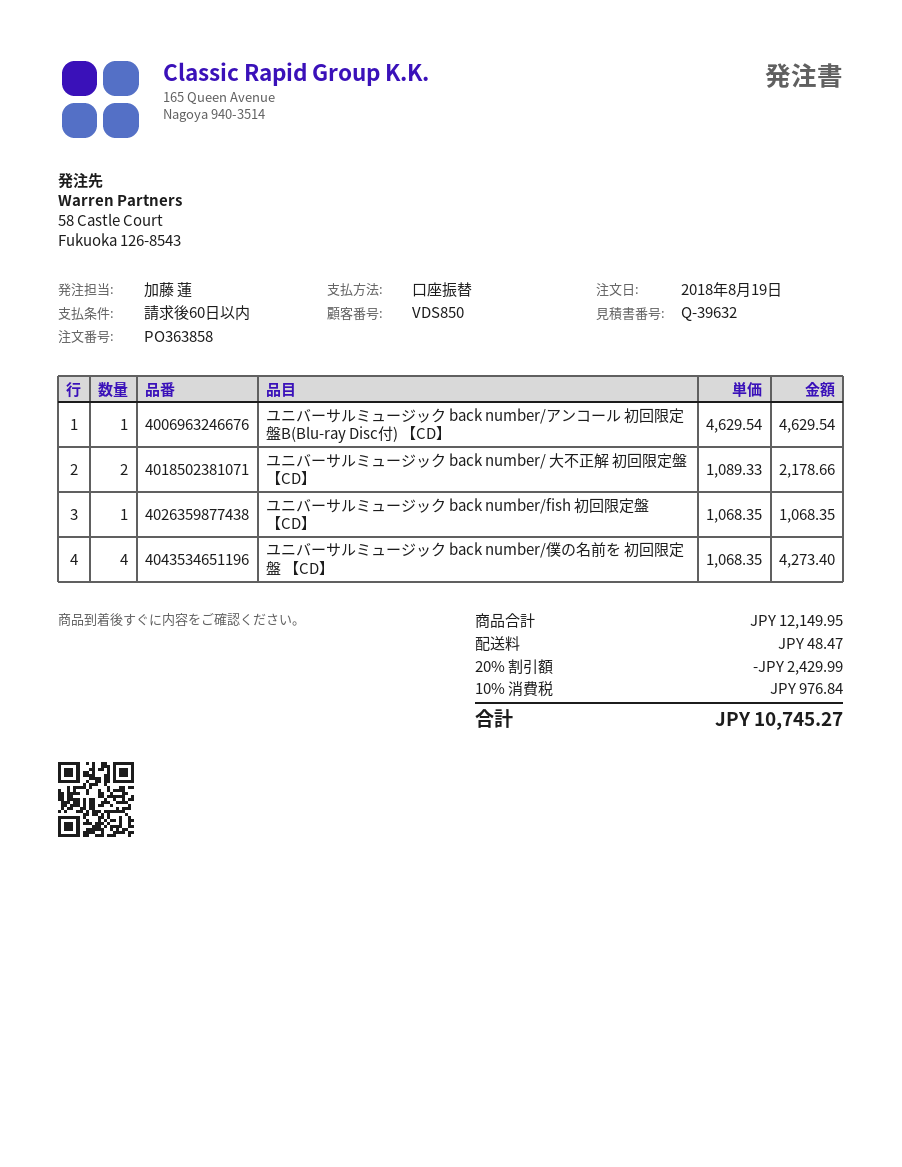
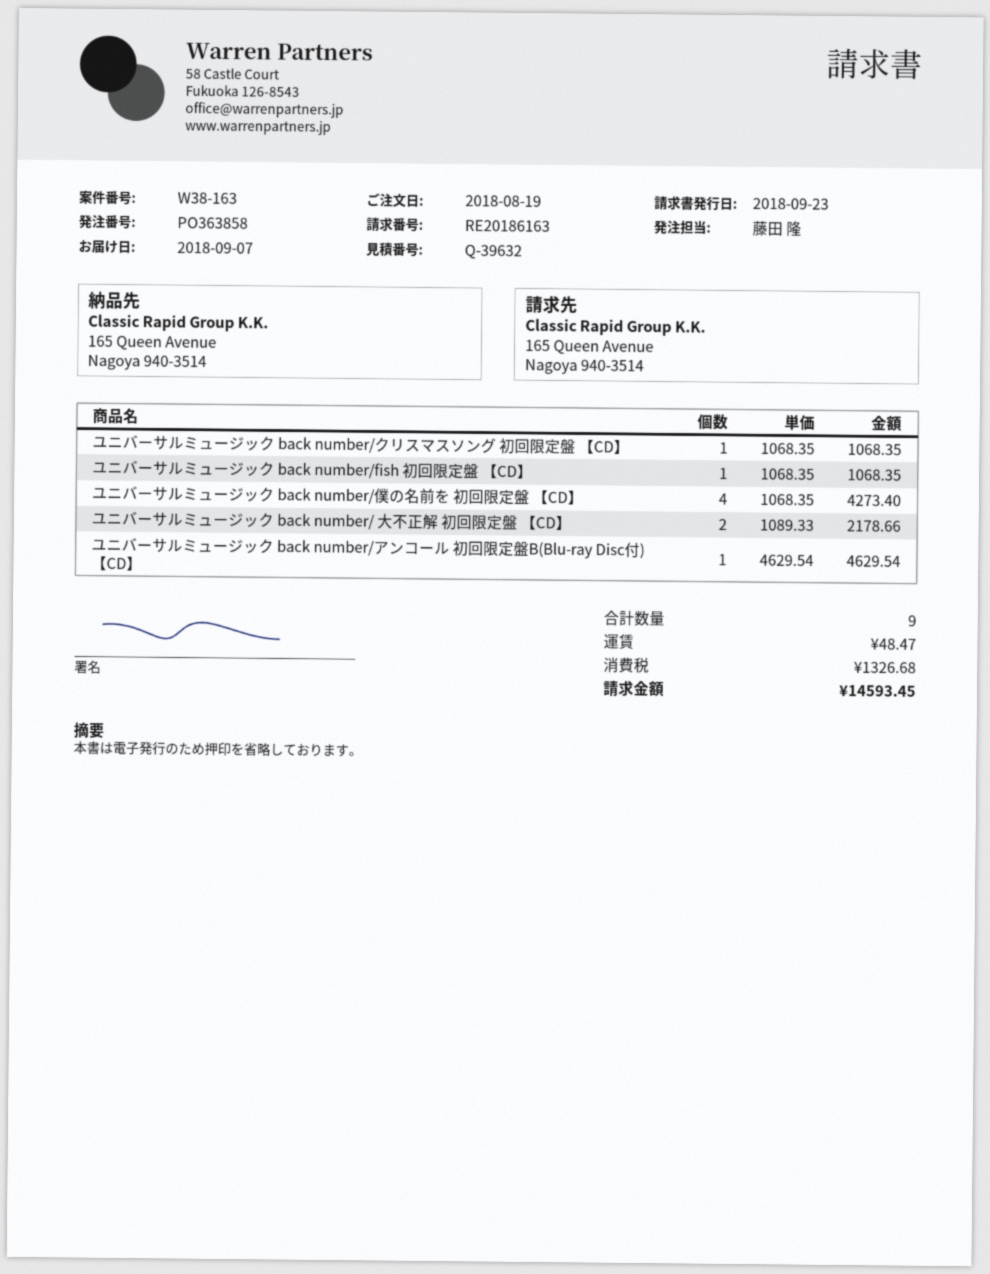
ordered by: 加藤 蓮 -> 藤田 隆
ユニバーサルミュージック back number/クリスマスソング 初回限定盤 【CD】: none -> 1 x 1068.35 = 1068.35
discount: 20% = 2429.99 -> none
tax: 976.84 -> 1326.68
total: 10745.27 -> 14593.45

